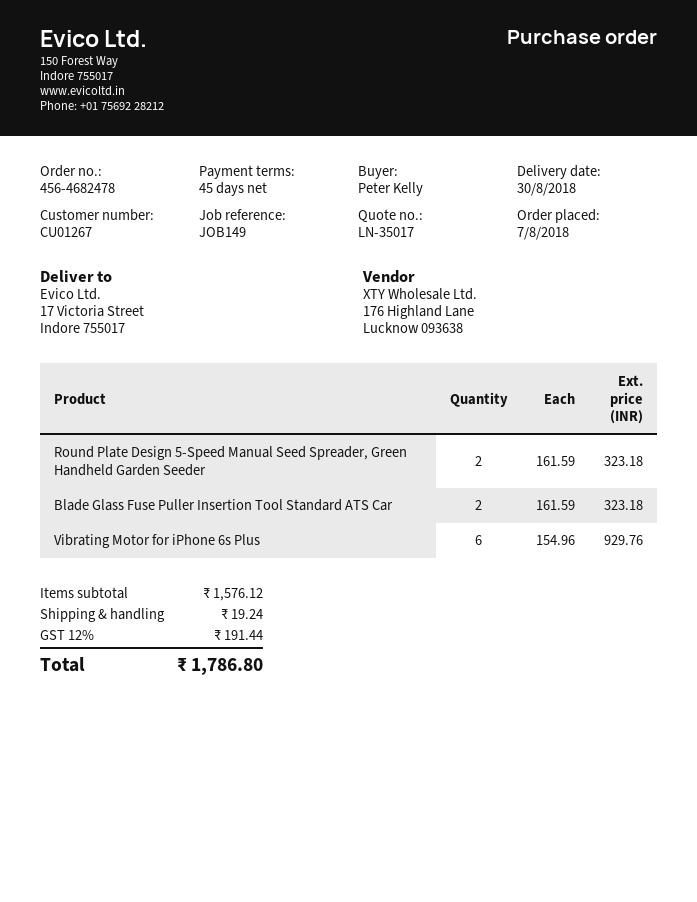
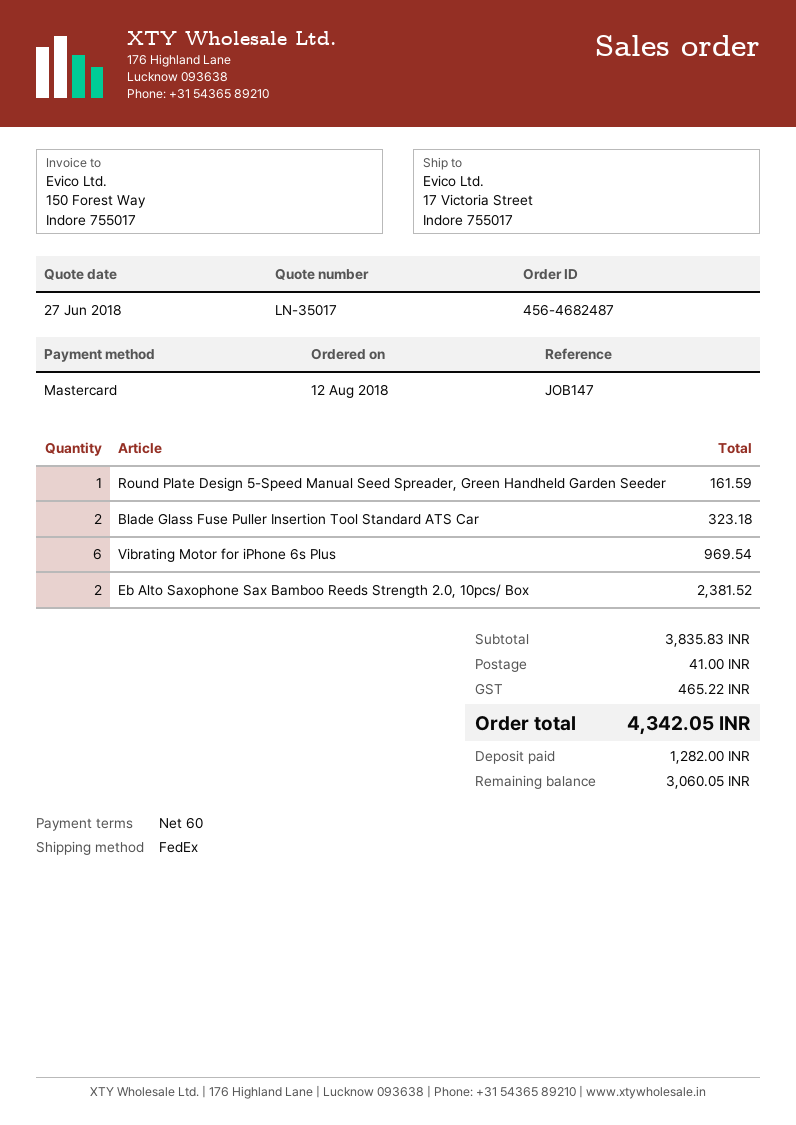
order number: 456-4682478 -> 456-4682487
order date: 2018-08-07 -> 2018-08-12
payment terms: 45 days -> 60 days
reference: JOB149 -> JOB147
Round Plate Design 5-Speed Manual Seed Spreader, Green Handheld Garden Seeder: 2 for 323.18 -> 1 for 161.59
Vibrating Motor for iPhone 6s Plus: 6 for 929.76 -> 6 for 969.54
Eb Alto Saxophone Sax Bamboo Reeds Strength 2.0, 10pcs/ Box: none -> 2 for 2381.52
subtotal: 1576.12 -> 3835.83
shipping: 19.24 -> 41.00
tax: 191.44 -> 465.22
total: 1786.80 -> 4342.05

